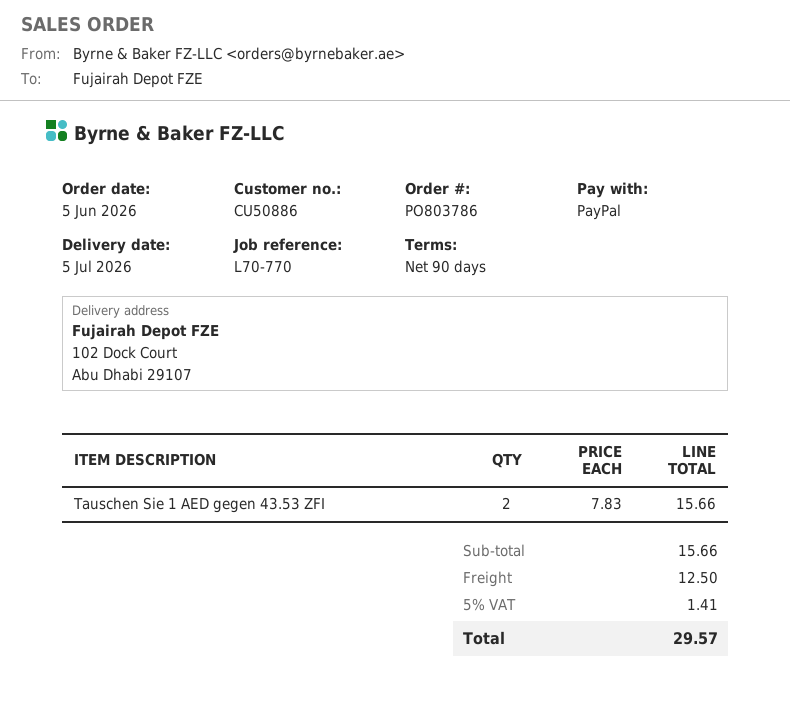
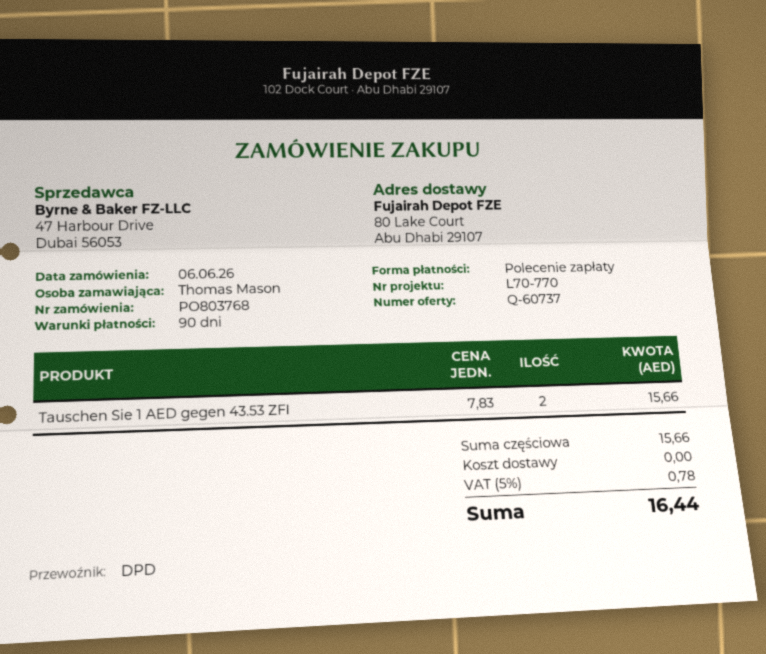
order number: PO803786 -> PO803768
order date: 2026-06-05 -> 2026-06-06
payment method: PayPal -> direct debit
ship to: 102 Dock Court, Abu Dhabi 29107 -> 80 Lake Court, Abu Dhabi 29107
shipping: 12.50 -> 0.00
tax: 5% = 1.41 -> 5% = 0.78
total: 29.57 -> 16.44

